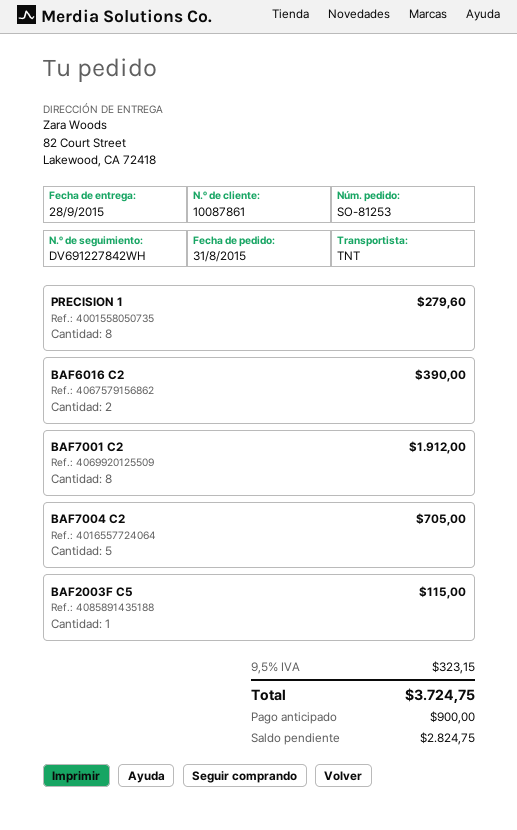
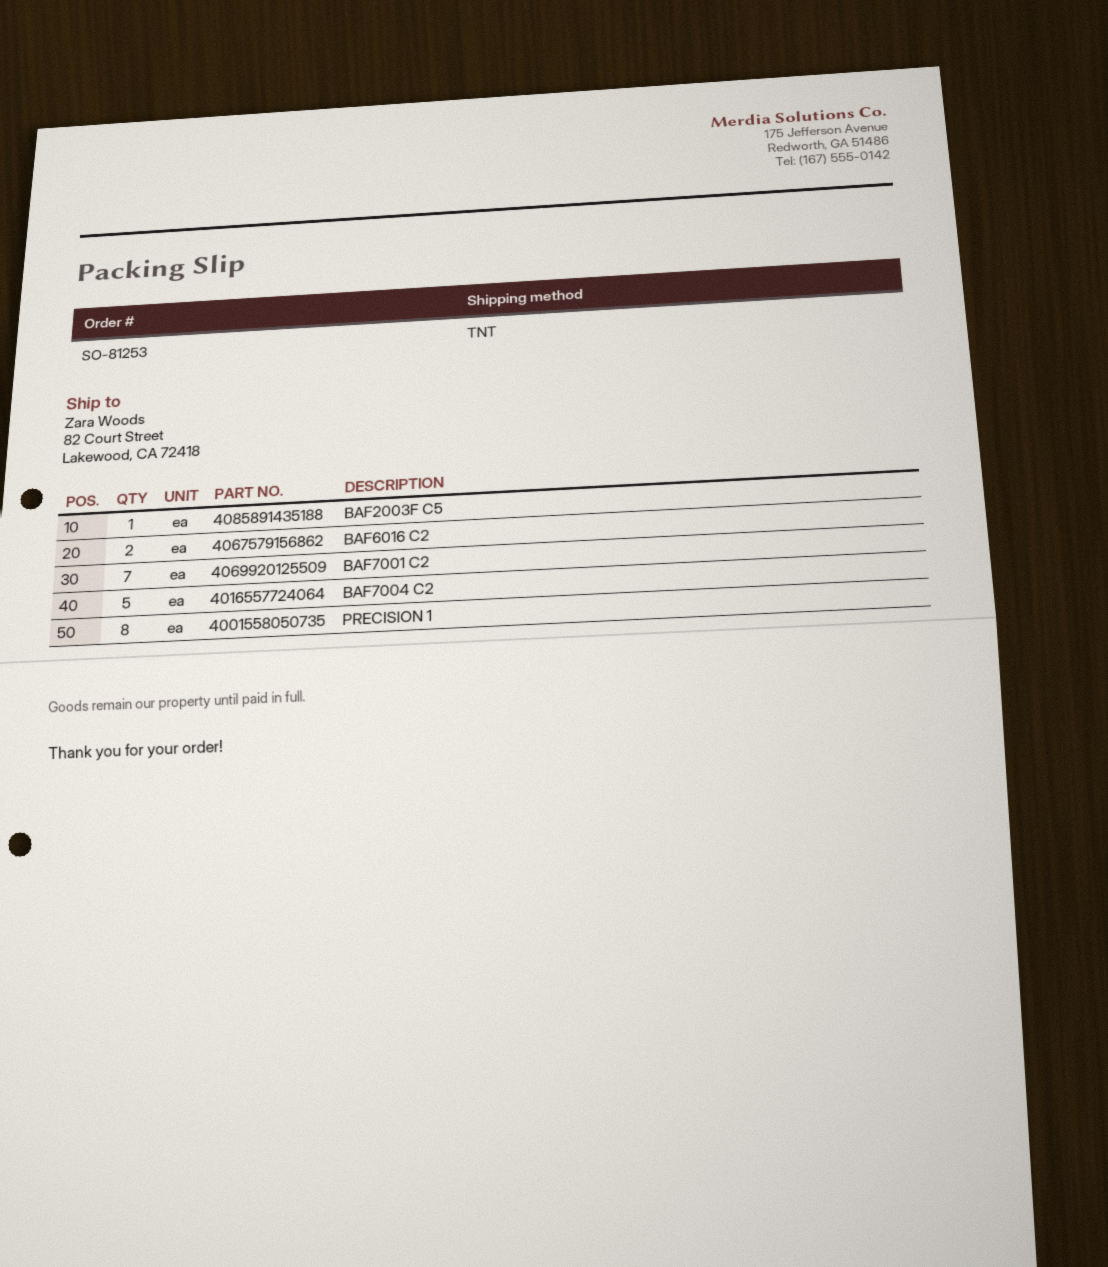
BAF7001 C2: 8 -> 7

